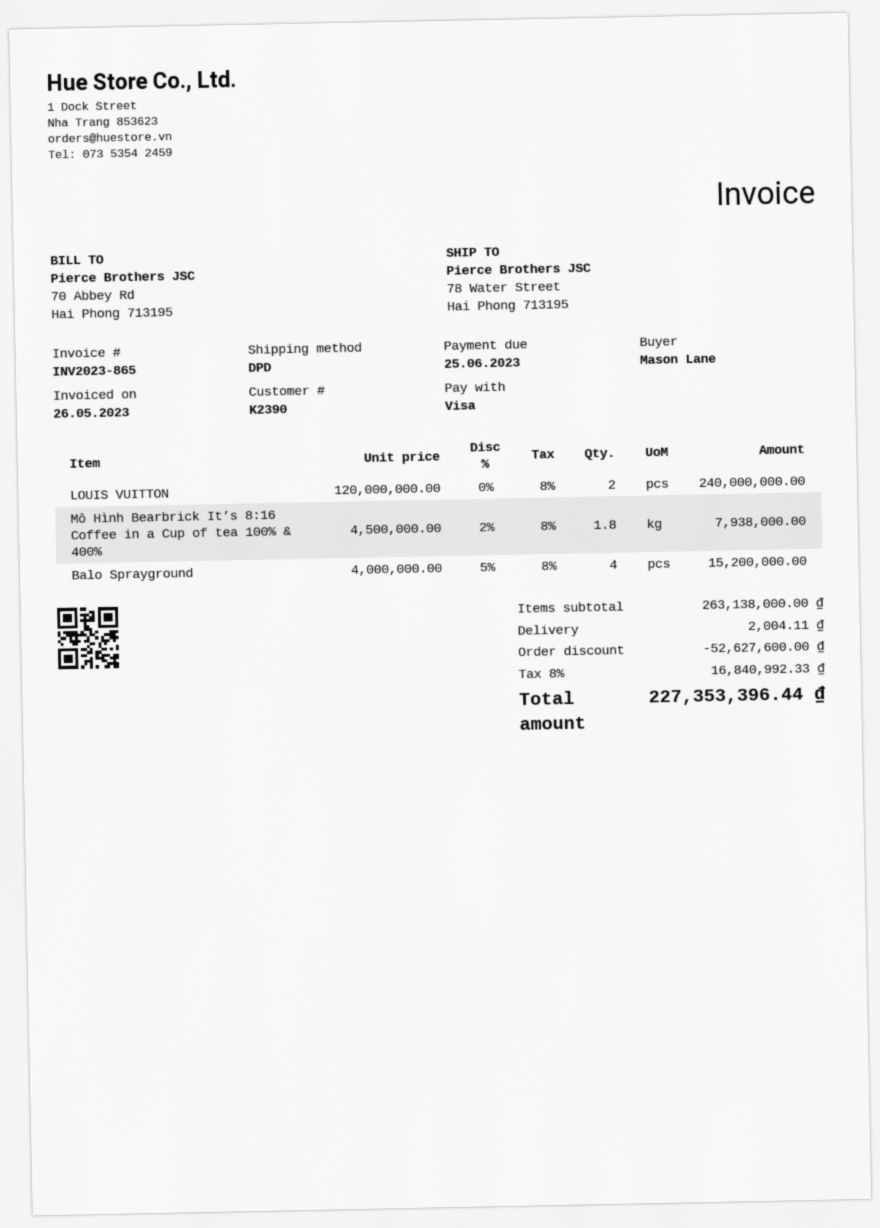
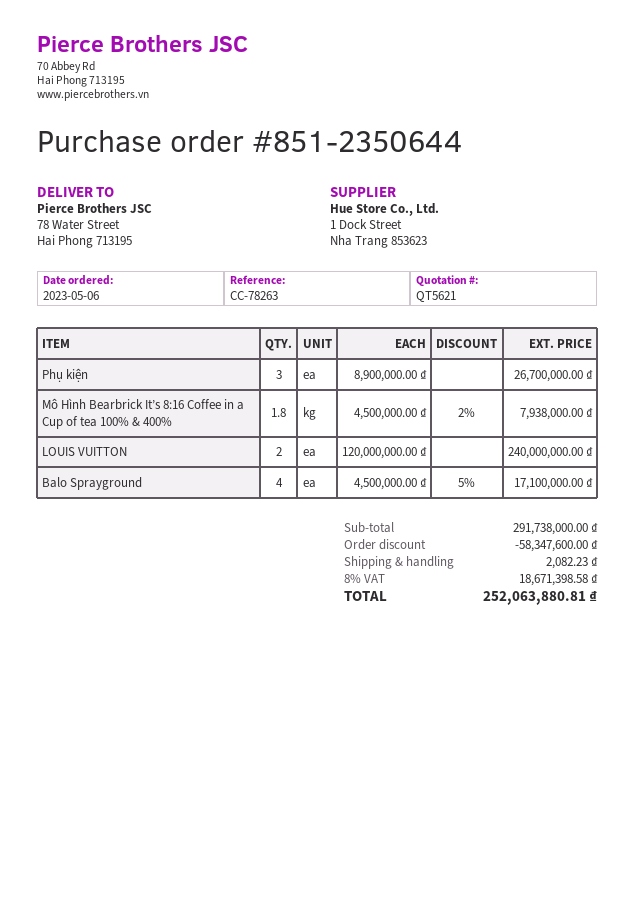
Balo Sprayground: 4 x 4000000.00 - 5% = 15200000.00 -> 4 x 4500000.00 - 5% = 17100000.00
Phụ kiện: none -> 3 x 8900000.00 = 26700000.00
subtotal: 263138000.00 -> 291738000.00
discount: 52627600.00 -> 58347600.00
shipping: 2004.11 -> 2082.23
tax: 8% = 16840992.33 -> 8% = 18671398.58
total: 227353396.44 -> 252063880.81

